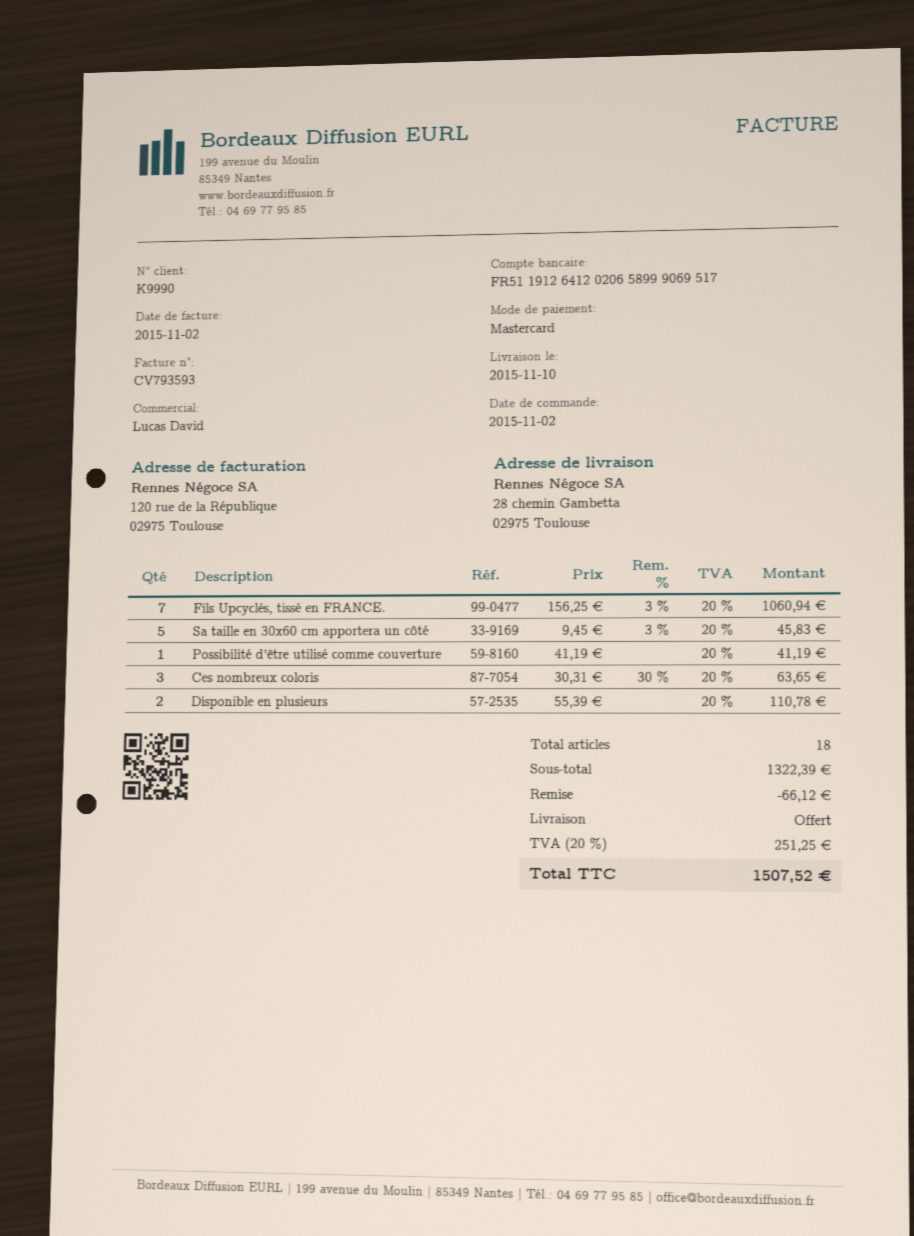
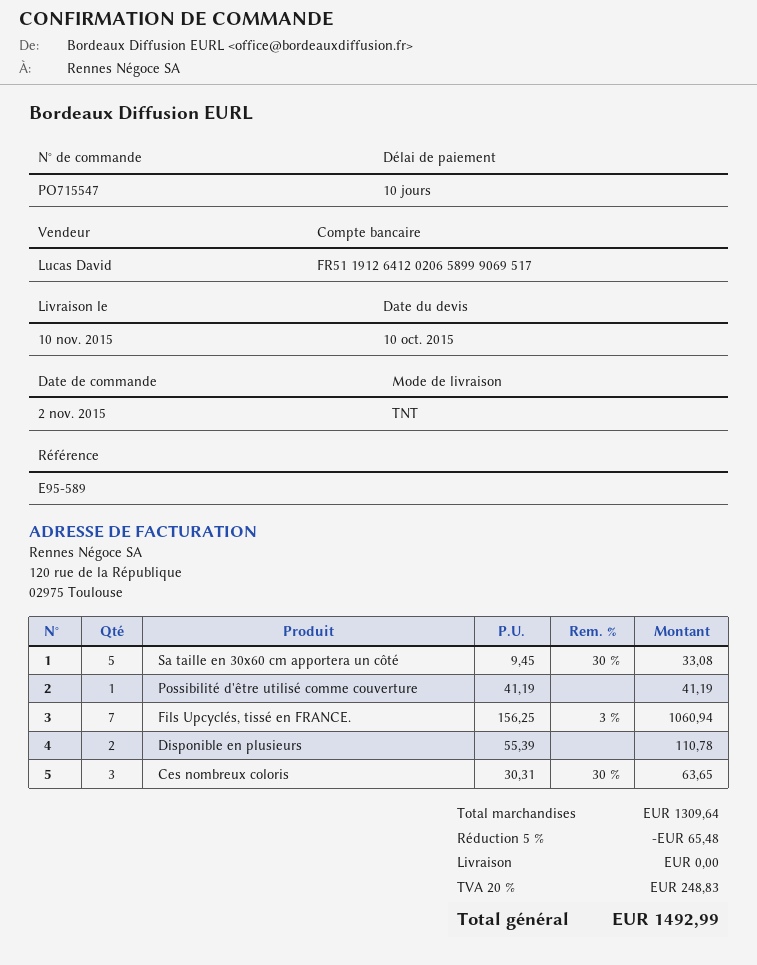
Sa taille en 30x60 cm apportera un côté: 5 x 9.45 - 3% = 45.83 -> 5 x 9.45 - 30% = 33.08
subtotal: 1322.39 -> 1309.64
discount: 66.12 -> 65.48
tax: 20% = 251.25 -> 20% = 248.83
total: 1507.52 -> 1492.99

